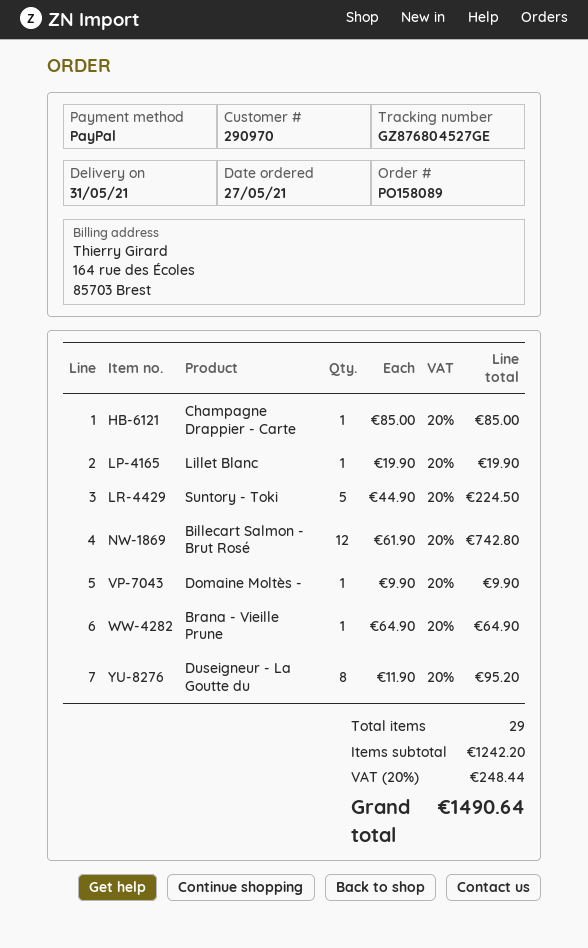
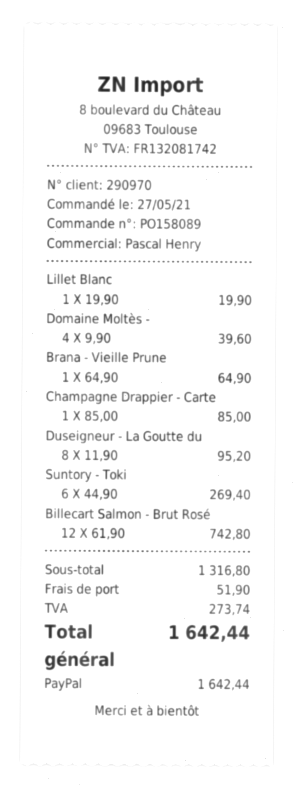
Suntory - Toki: 5 x 44.90 = 224.50 -> 6 x 44.90 = 269.40
Domaine Moltès -: 1 x 9.90 = 9.90 -> 4 x 9.90 = 39.60
subtotal: 1242.20 -> 1316.80
shipping: none -> 51.90
tax: 248.44 -> 273.74
total: 1490.64 -> 1642.44

